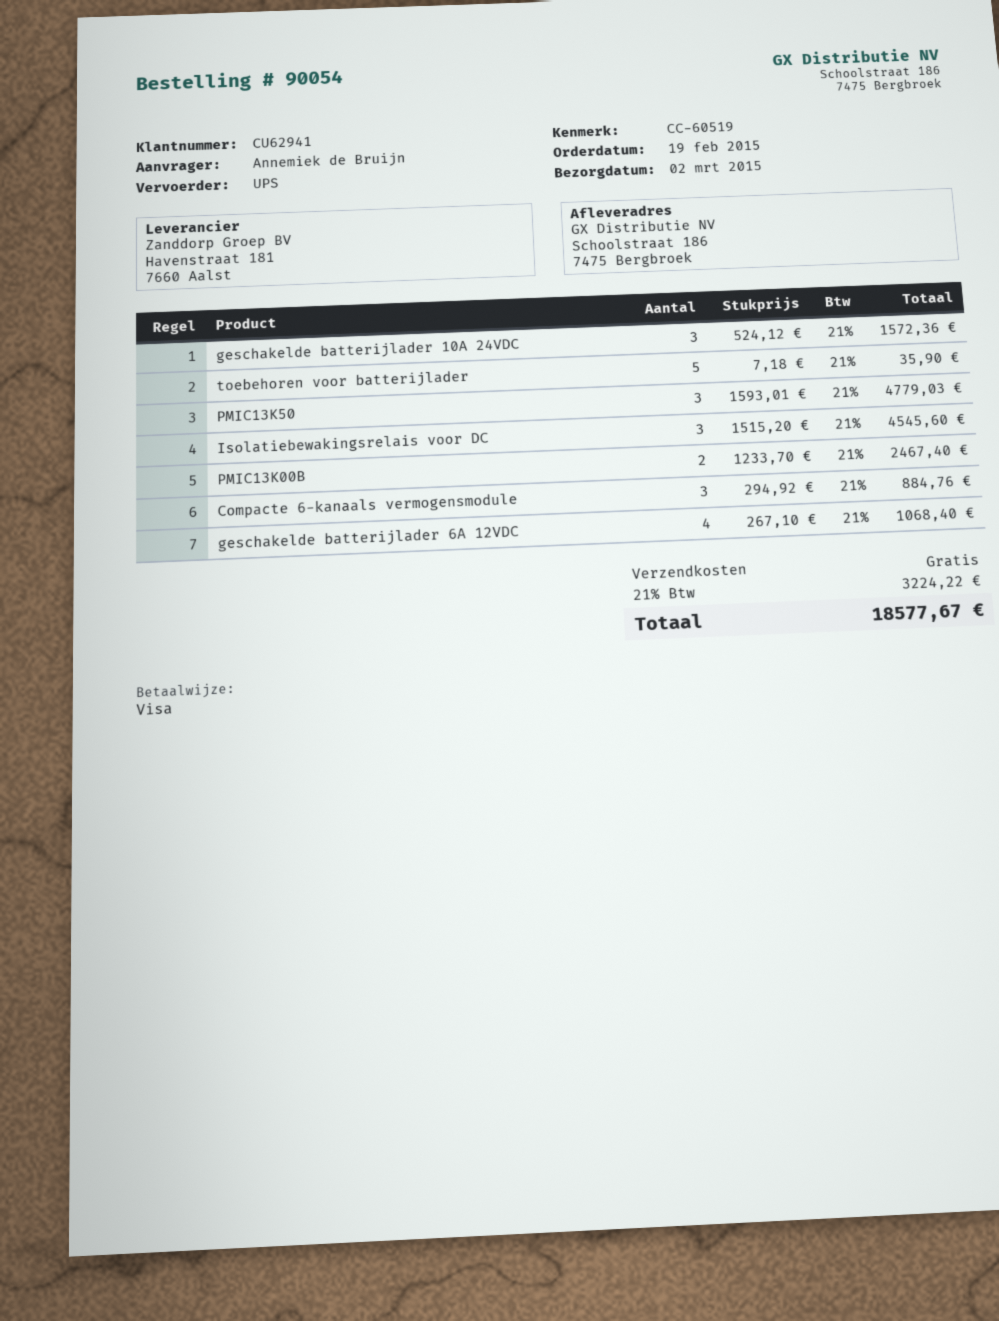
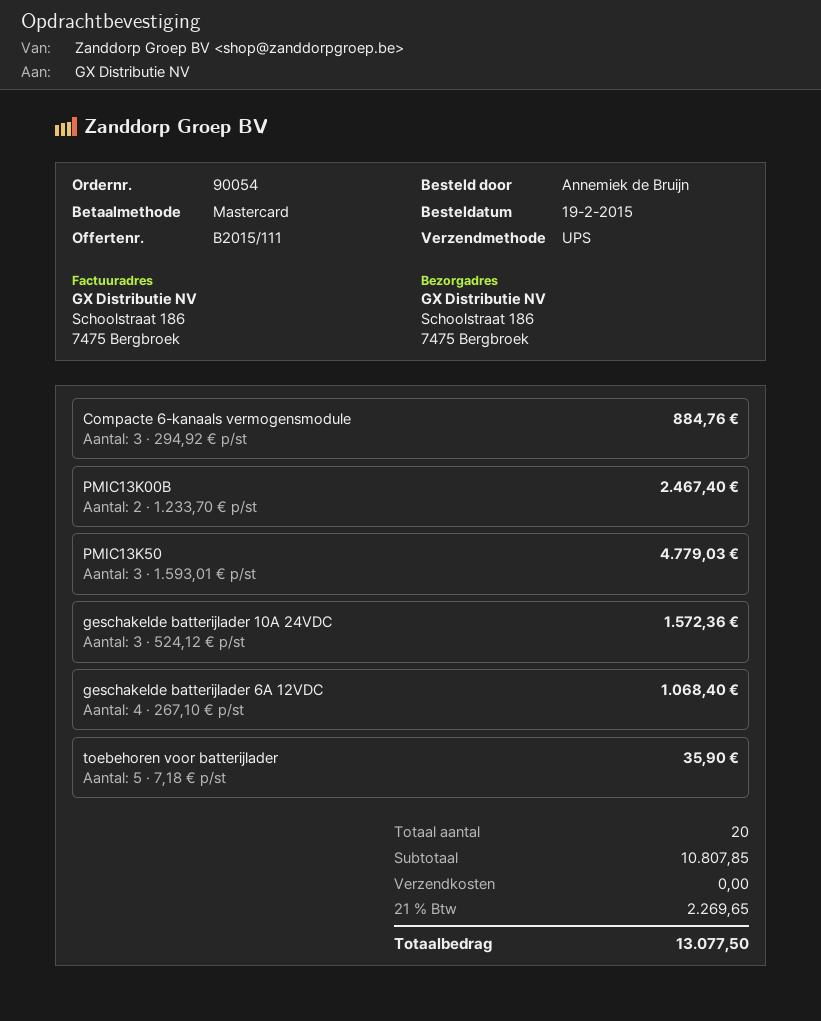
payment method: Visa -> Mastercard
Isolatiebewakingsrelais voor DC: 3 x 1515.20 = 4545.60 -> none
tax: 21% = 3224.22 -> 21% = 2269.65
total: 18577.67 -> 13077.50

